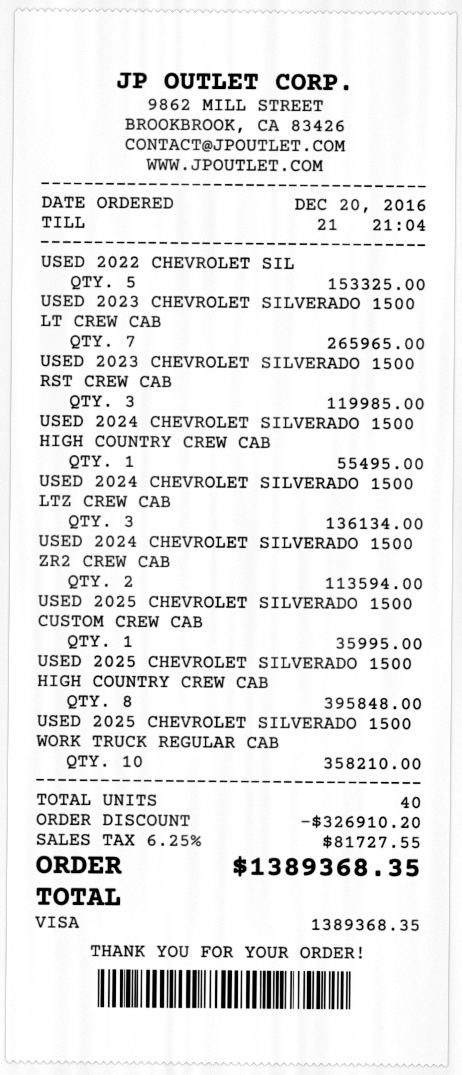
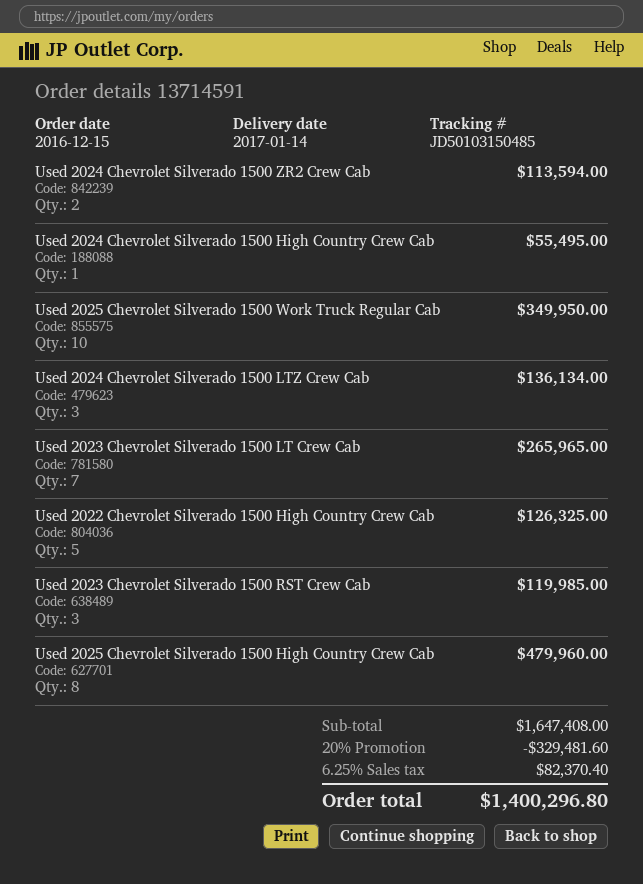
order date: 2016-12-20 -> 2016-12-15
USED 2022 CHEVROLET SIL: 5 for 153325.00 -> 5 for 126325.00
USED 2025 CHEVROLET SILVERADO 1500 CUSTOM CREW CAB: 1 for 35995.00 -> none
USED 2025 CHEVROLET SILVERADO 1500 HIGH COUNTRY CREW CAB: 8 for 395848.00 -> 8 for 479960.00
USED 2025 CHEVROLET SILVERADO 1500 WORK TRUCK REGULAR CAB: 10 for 358210.00 -> 10 for 349950.00
discount: 326910.20 -> 329481.60
tax: 6.25% = 81727.55 -> 6.25% = 82370.40
total: 1389368.35 -> 1400296.80

